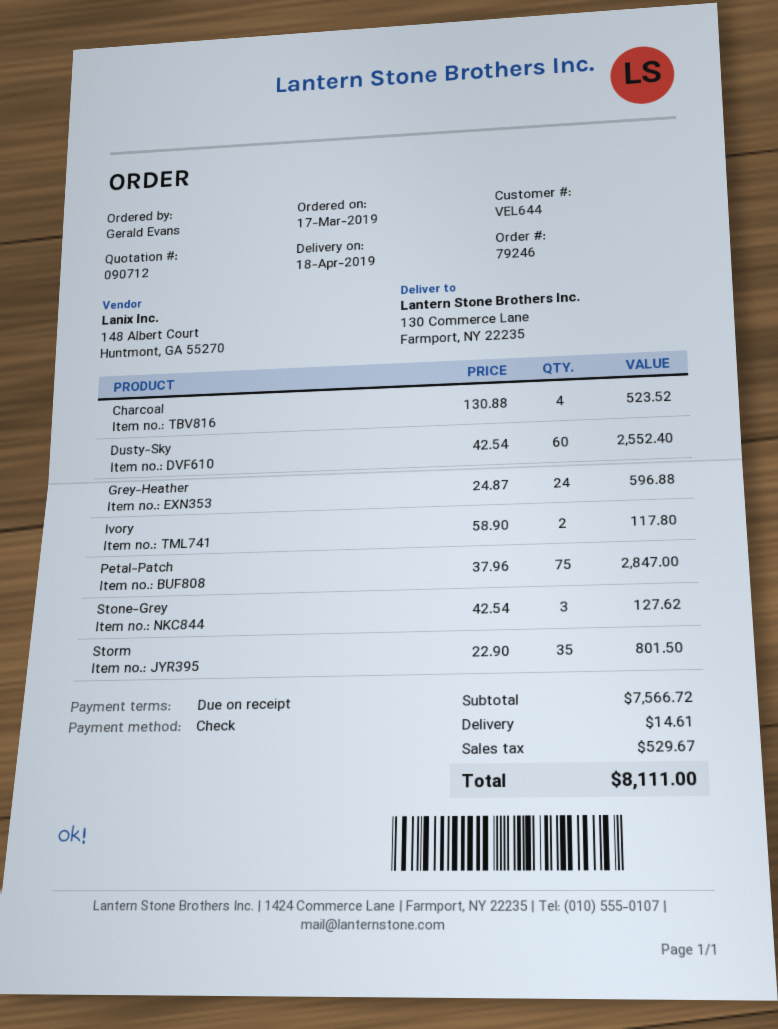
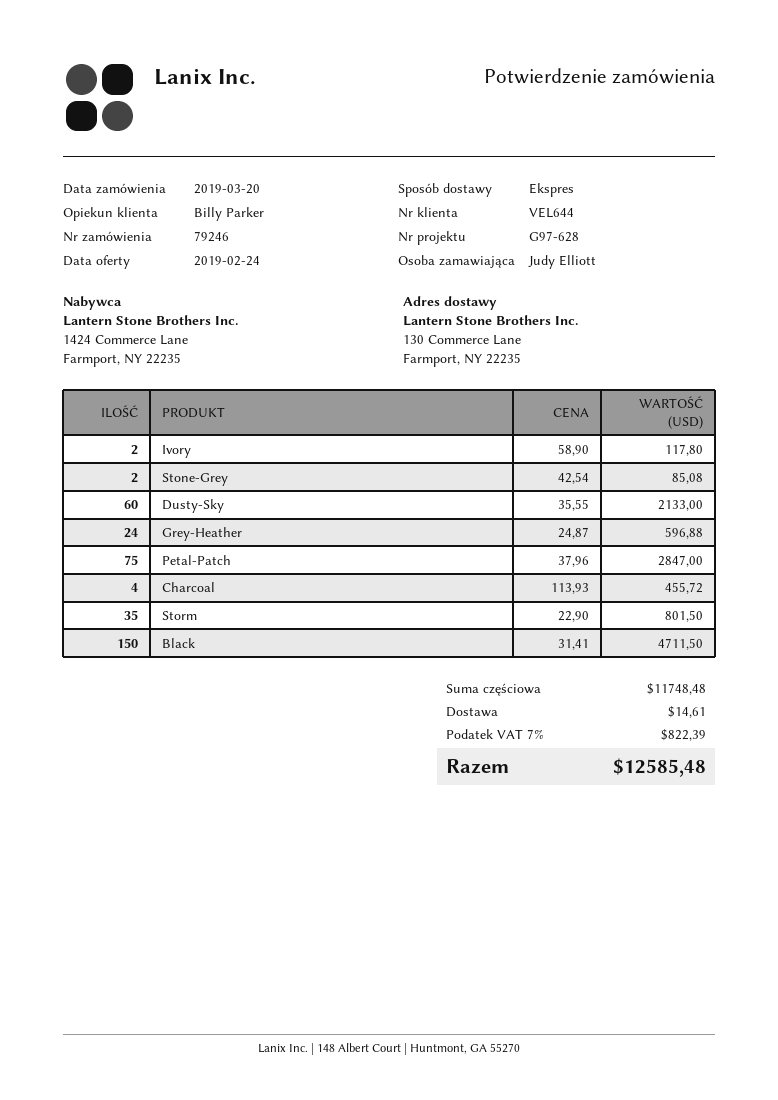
order date: 2019-03-17 -> 2019-03-20
ordered by: Gerald Evans -> Judy Elliott
Charcoal: 4 x 130.88 = 523.52 -> 4 x 113.93 = 455.72
Dusty-Sky: 60 x 42.54 = 2552.40 -> 60 x 35.55 = 2133.00
Stone-Grey: 3 x 42.54 = 127.62 -> 2 x 42.54 = 85.08
Black: none -> 150 x 31.41 = 4711.50
subtotal: 7566.72 -> 11748.48
tax: 529.67 -> 822.39
total: 8111.00 -> 12585.48

